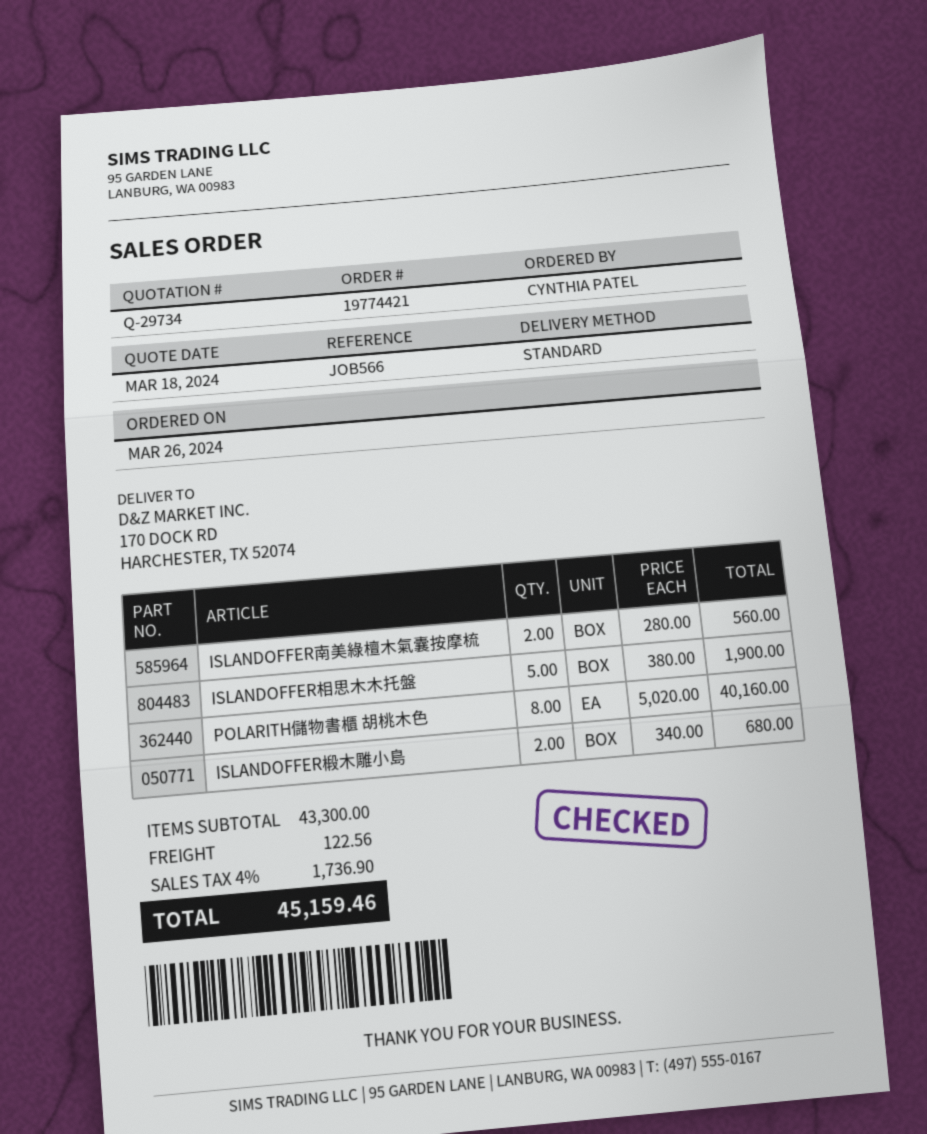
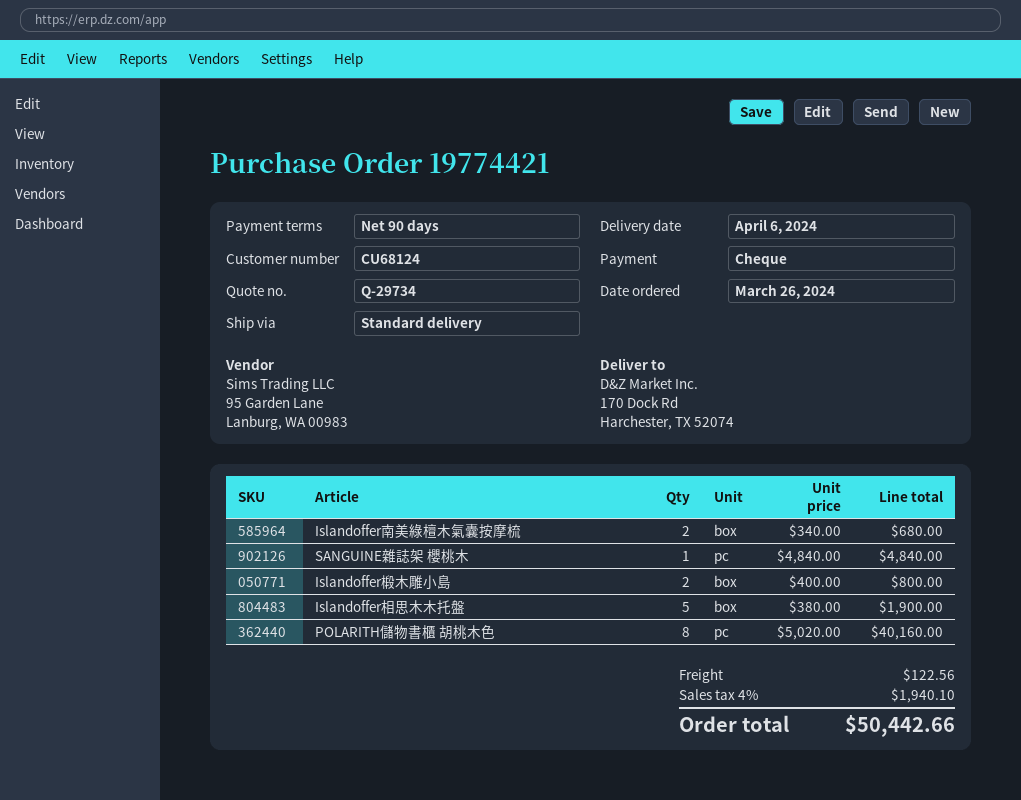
ISLANDOFFER南美綠檀木氣囊按摩梳: 2 x 280.00 = 560.00 -> 2 x 340.00 = 680.00
ISLANDOFFER椴木雕小島: 2 x 340.00 = 680.00 -> 2 x 400.00 = 800.00
SANGUINE雜誌架 櫻桃木: none -> 1 x 4840.00 = 4840.00
tax: 4% = 1736.90 -> 4% = 1940.10
total: 45159.46 -> 50442.66

